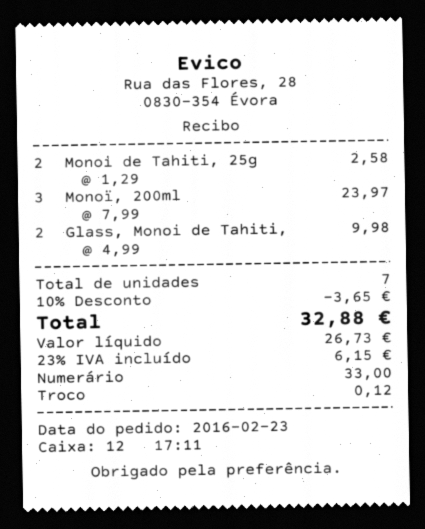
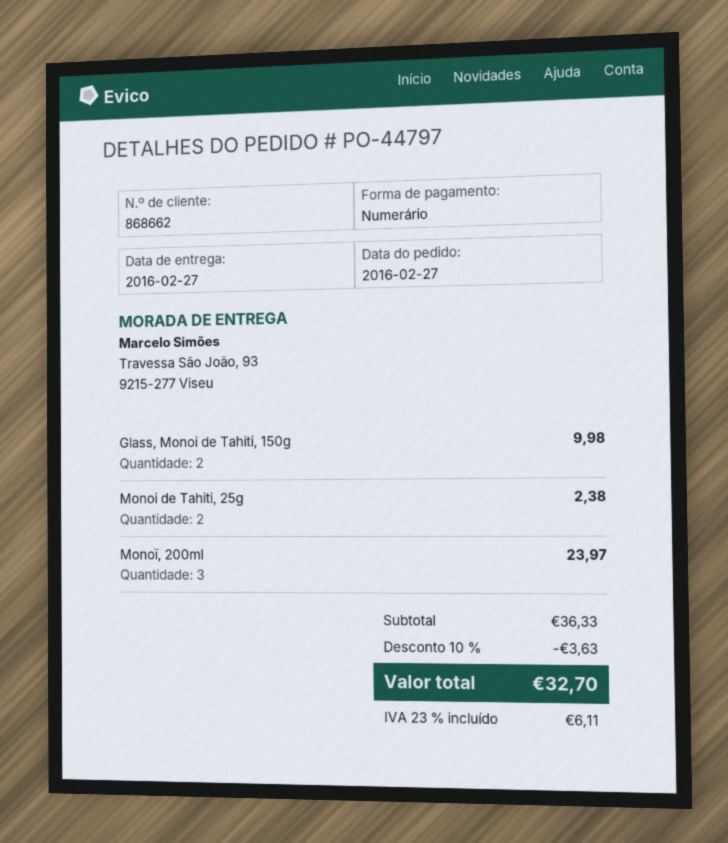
order date: 2016-02-23 -> 2016-02-27
Monoi de Tahiti, 25g: 2 for 2.58 -> 2 for 2.38
discount: 10% = 3.65 -> 10% = 3.63
tax: 23% = 6.15 -> 23% = 6.11
total: 32.88 -> 32.70

